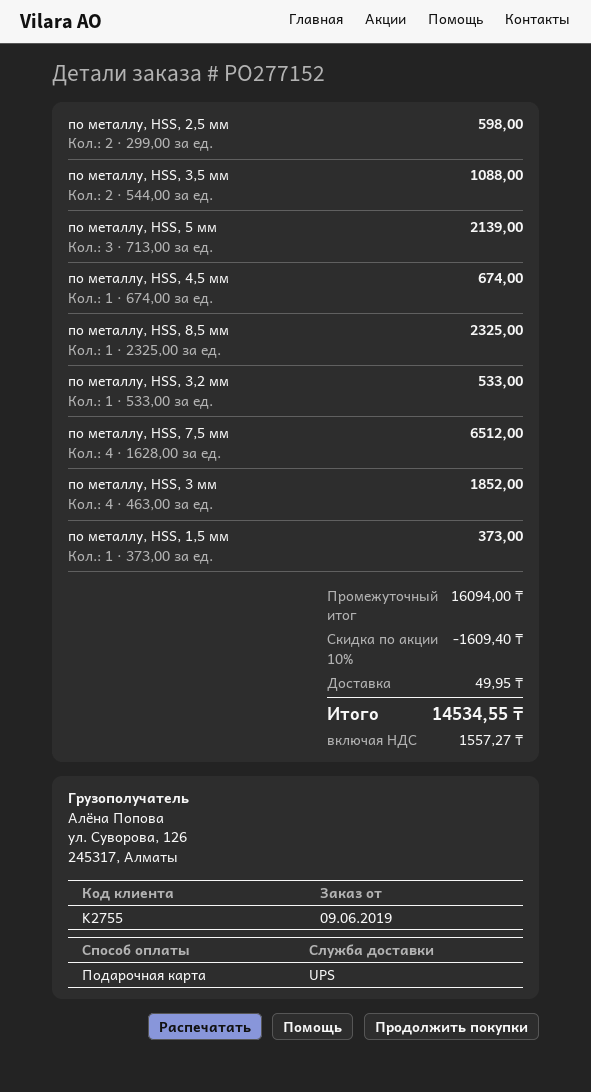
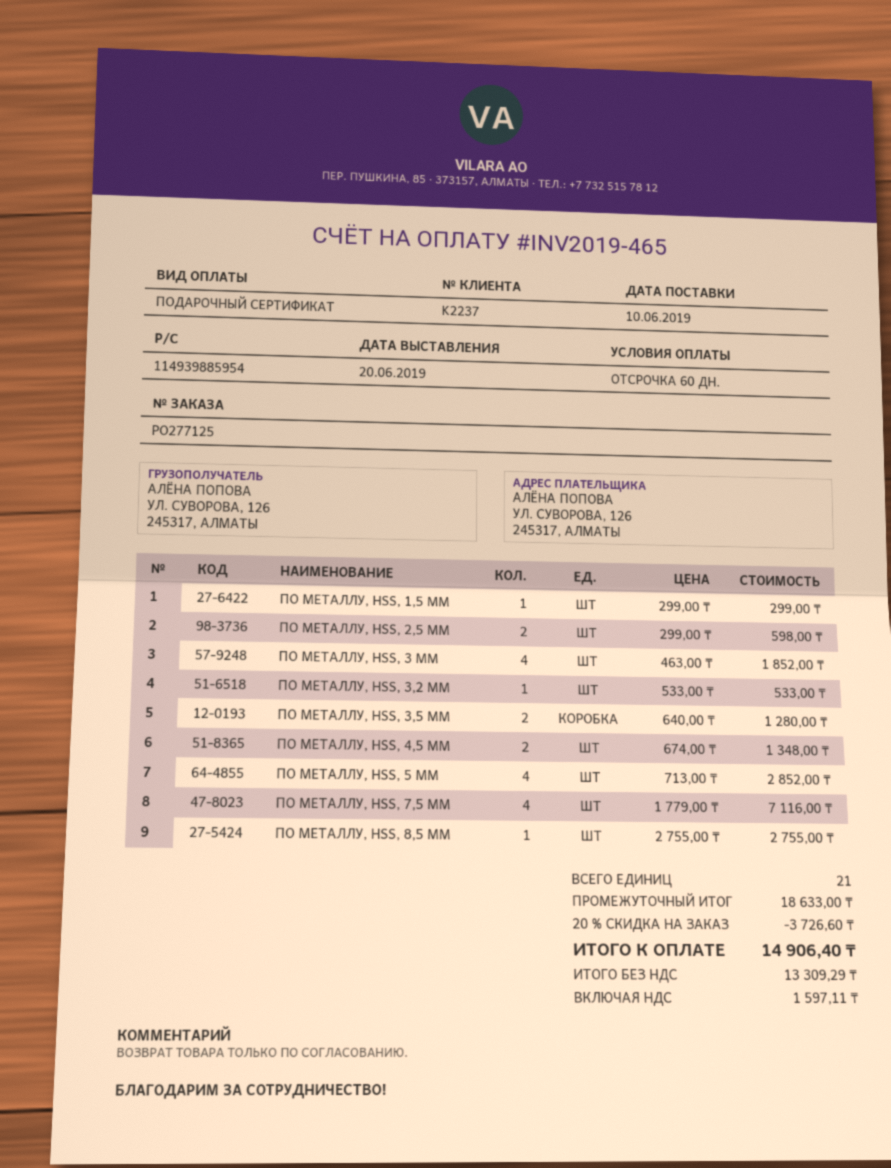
order number: PO277152 -> PO277125
customer number: K2755 -> K2237
по металлу, HSS, 3,5 мм: 2 x 544.00 = 1088.00 -> 2 x 640.00 = 1280.00
по металлу, HSS, 5 мм: 3 x 713.00 = 2139.00 -> 4 x 713.00 = 2852.00
по металлу, HSS, 4,5 мм: 1 x 674.00 = 674.00 -> 2 x 674.00 = 1348.00
по металлу, HSS, 8,5 мм: 1 x 2325.00 = 2325.00 -> 1 x 2755.00 = 2755.00
по металлу, HSS, 7,5 мм: 4 x 1628.00 = 6512.00 -> 4 x 1779.00 = 7116.00
по металлу, HSS, 1,5 мм: 1 x 373.00 = 373.00 -> 1 x 299.00 = 299.00
subtotal: 16094.00 -> 18633.00
discount: 10% = 1609.40 -> 20% = 3726.60
shipping: 49.95 -> none
tax: 1557.27 -> 1597.11
total: 14534.55 -> 14906.40

